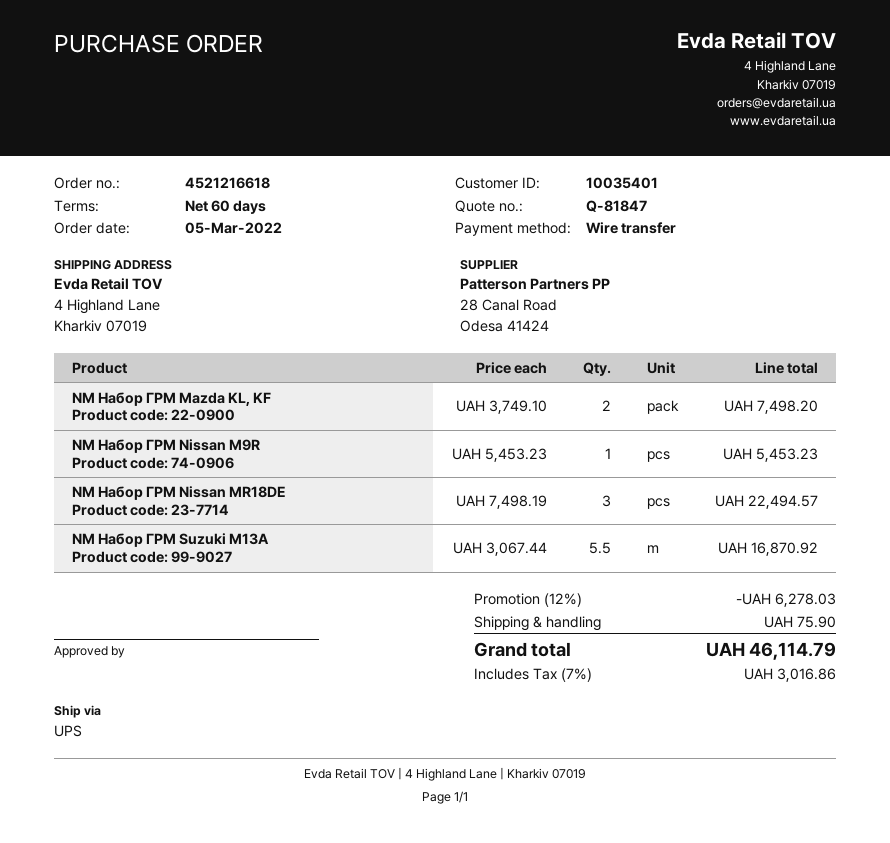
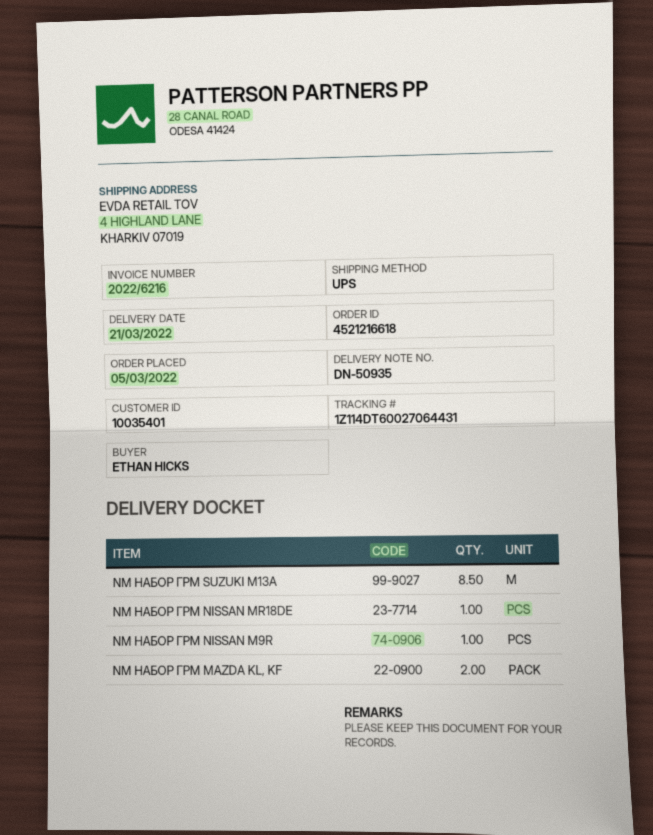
NM Набор ГРМ Nissan MR18DE: 3 -> 1
NM Набор ГРМ Suzuki M13A: 5.5 -> 8.5

